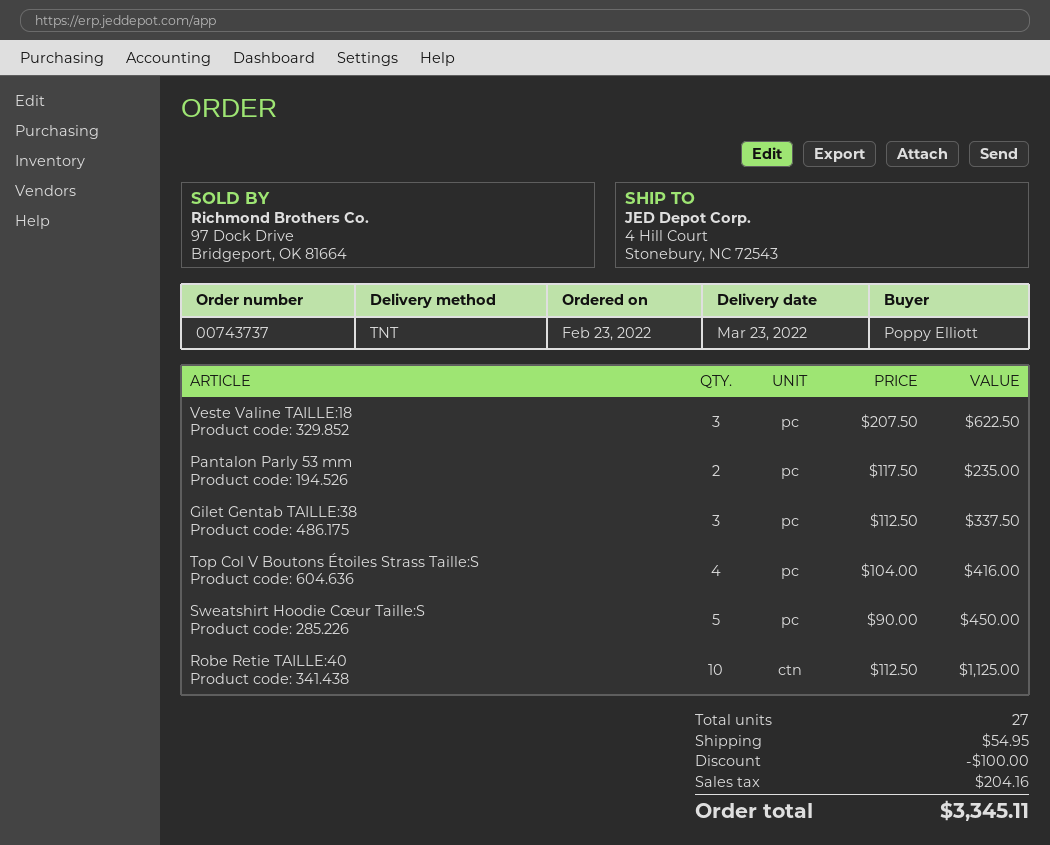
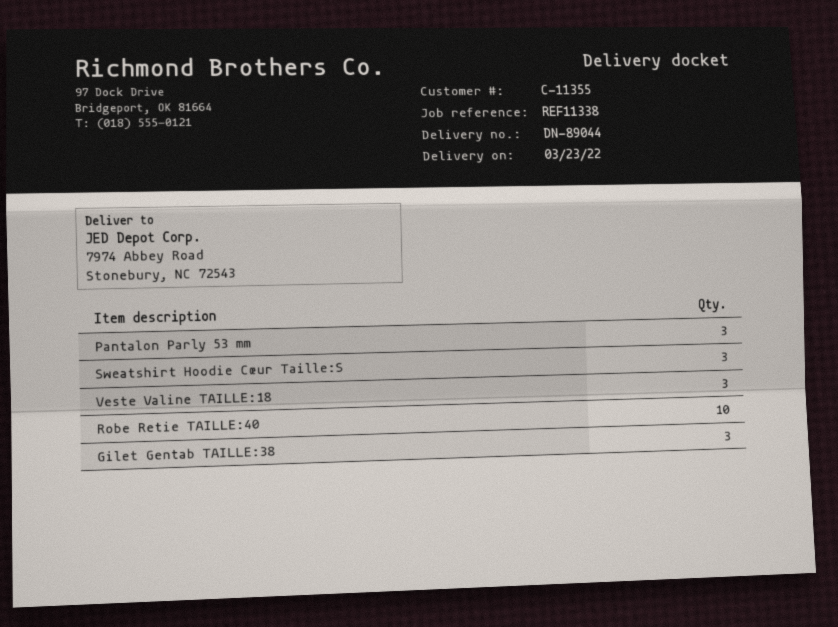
ship to: 4 Hill Court, Stonebury, NC 72543 -> 7974 Abbey Road, Stonebury, NC 72543
Pantalon Parly 53 mm: 2 -> 3
Top Col V Boutons Étoiles Strass Taille:S: 4 -> none
Sweatshirt Hoodie Cœur Taille:S: 5 -> 3

